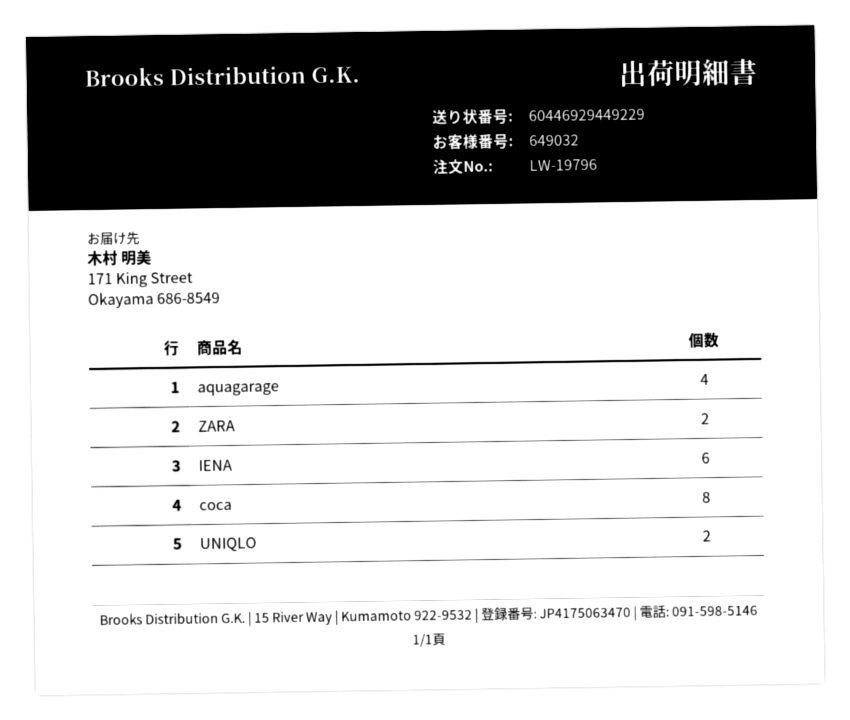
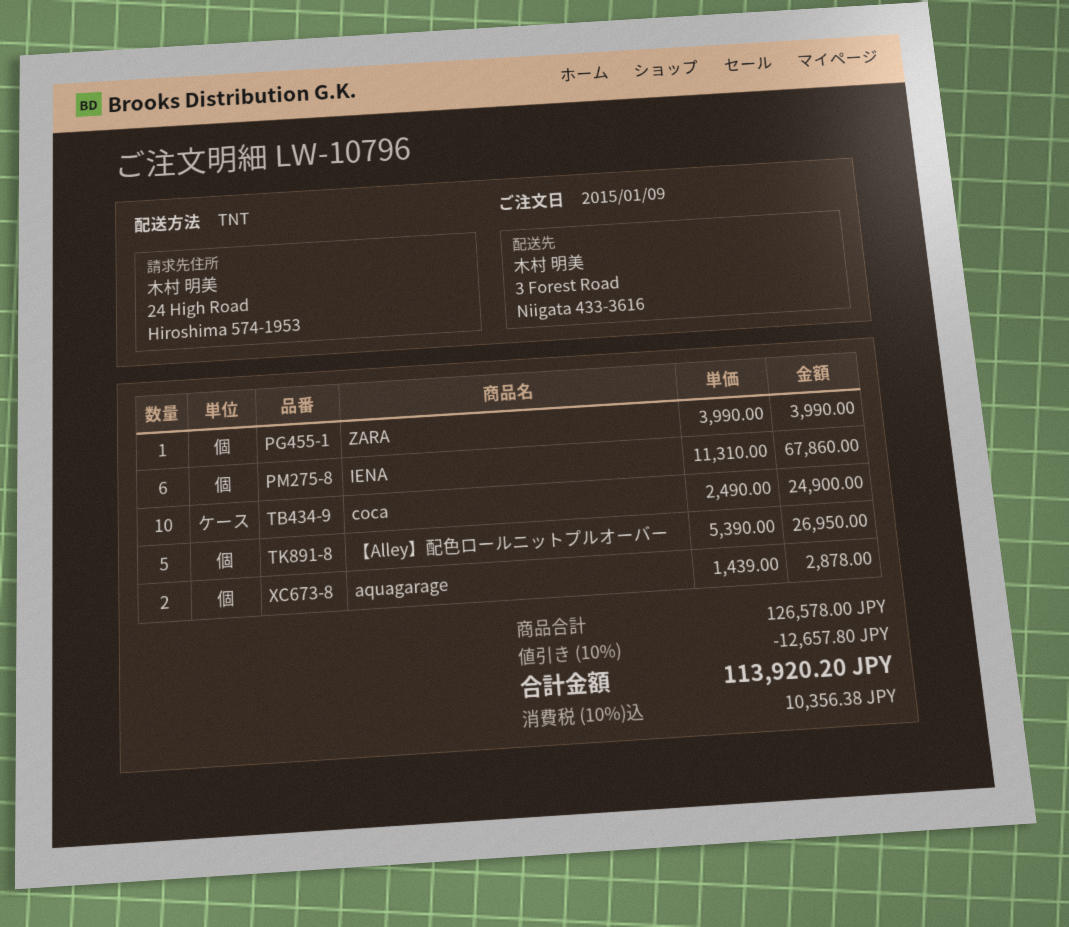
order number: LW-19796 -> LW-10796
ship to: 171 King Street, Okayama 686-8549 -> 3 Forest Road, Niigata 433-3616
aquagarage: 4 -> 2
ZARA: 2 -> 1
coca: 8 -> 10
UNIQLO: 2 -> none
【Alley】配色ロールニットプルオーバー: none -> 5

